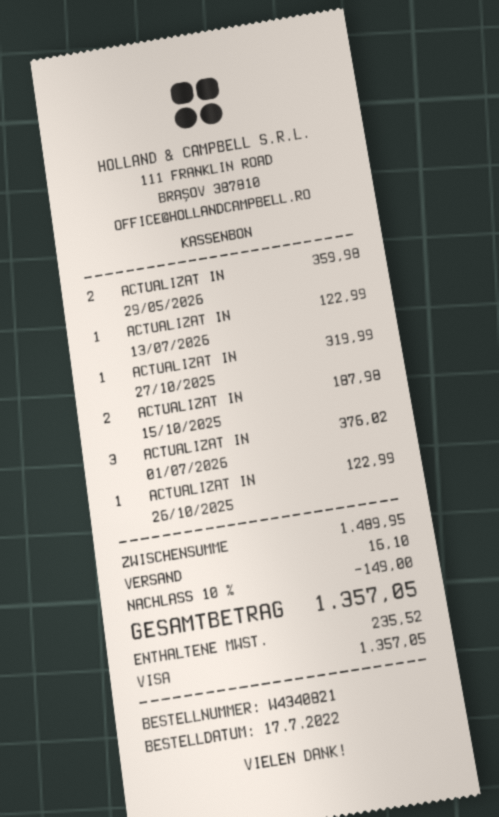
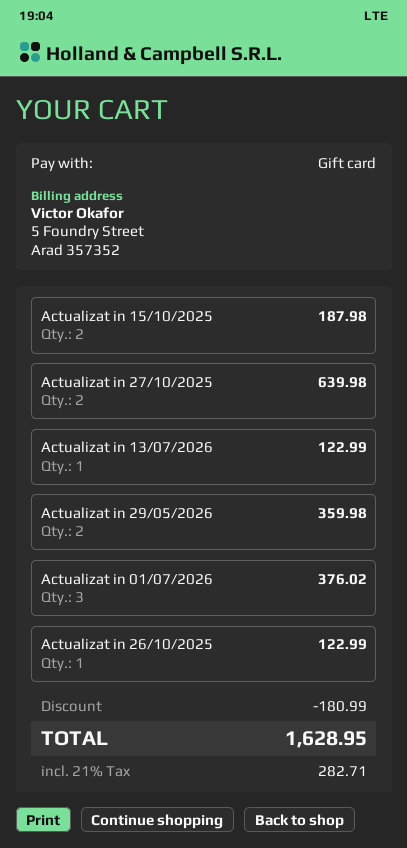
payment method: Visa -> gift card
ACTUALIZAT IN 27/10/2025: 1 for 319.99 -> 2 for 639.98
discount: 149.00 -> 180.99
shipping: 16.10 -> none
tax: 235.52 -> 282.71
total: 1357.05 -> 1628.95

